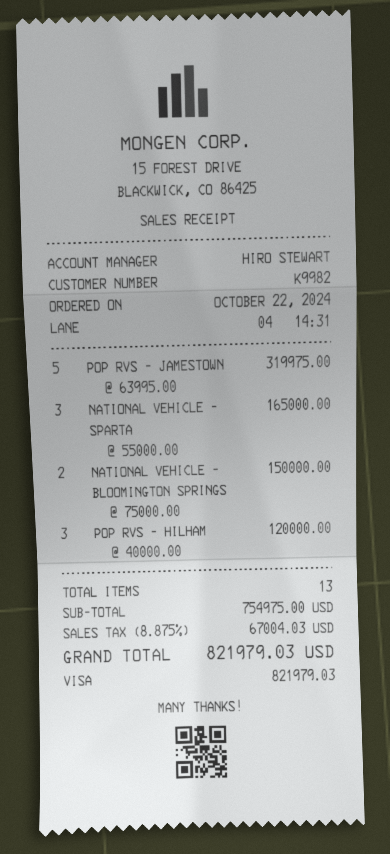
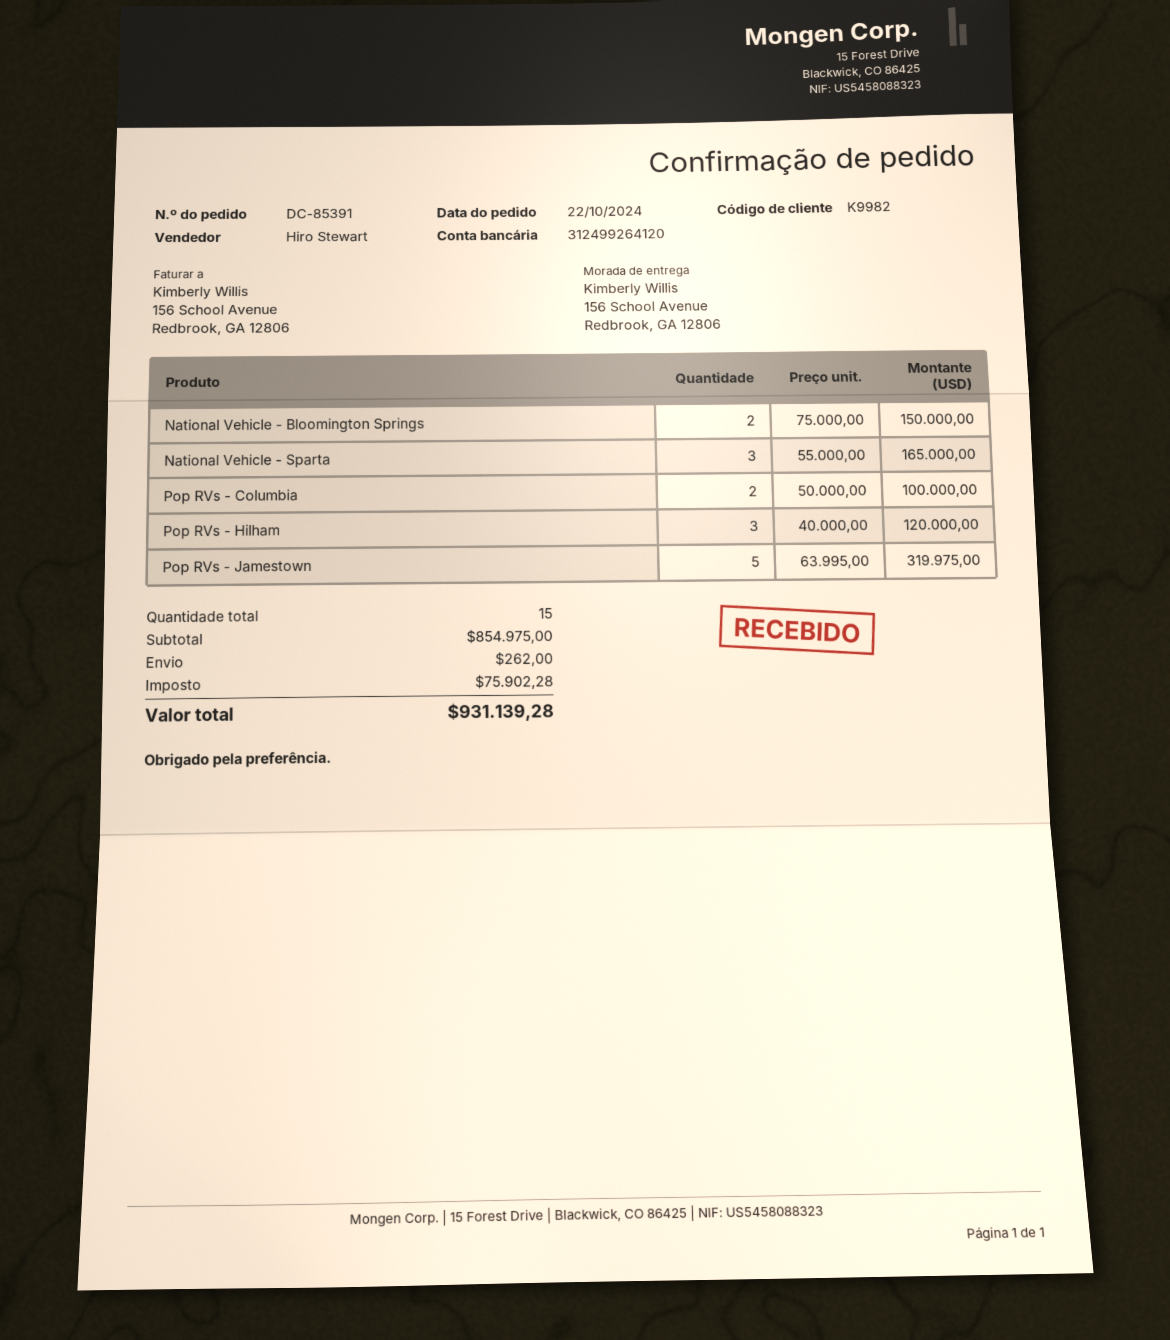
Pop RVs - Columbia: none -> 2 x 50000.00 = 100000.00
total quantity: 13 -> 15
subtotal: 754975.00 -> 854975.00
shipping: none -> 262.00
tax: 67004.03 -> 75902.28
total: 821979.03 -> 931139.28

